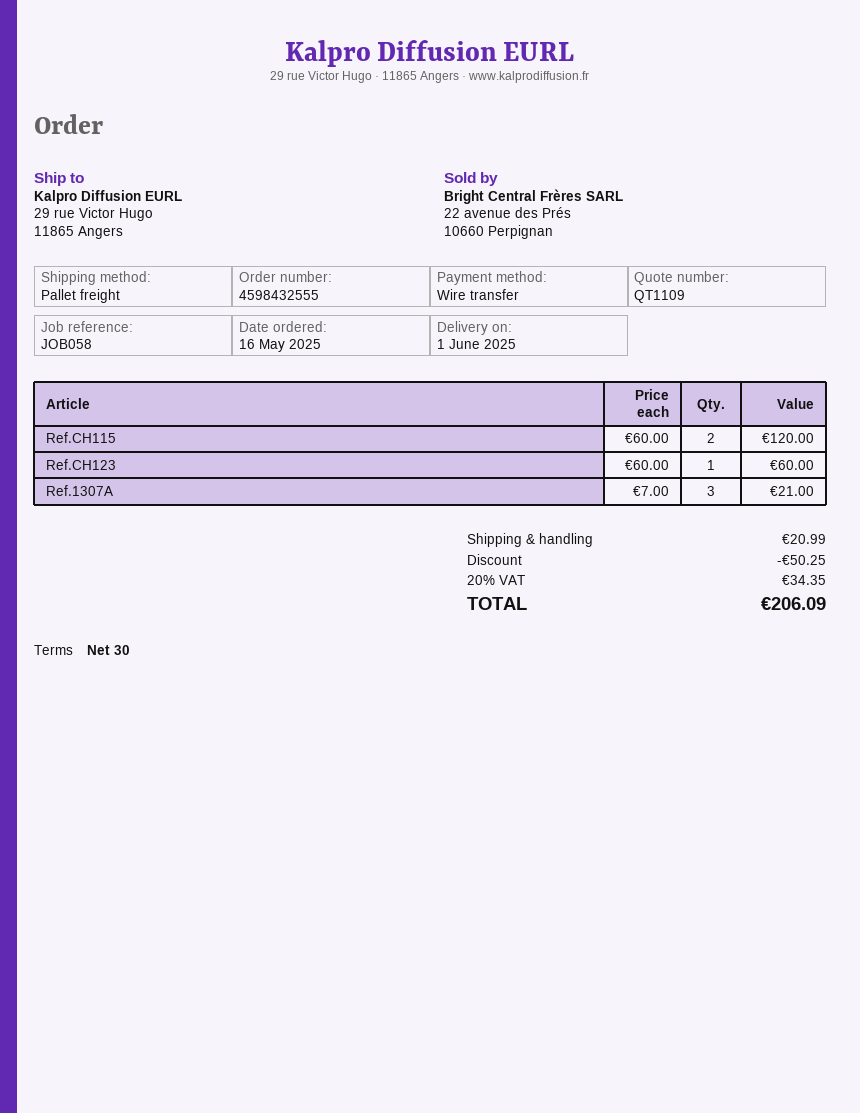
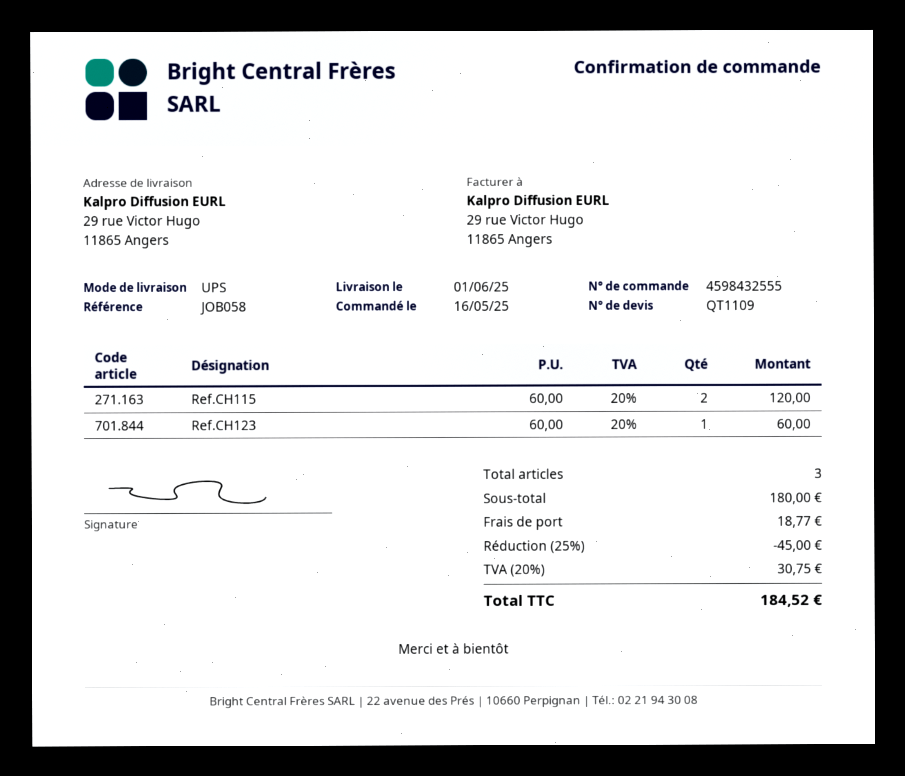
shipping method: pallet freight -> UPS
Ref.1307A: 3 x 7.00 = 21.00 -> none
discount: 50.25 -> 45.00
shipping: 20.99 -> 18.77
tax: 20% = 34.35 -> 20% = 30.75
total: 206.09 -> 184.52

